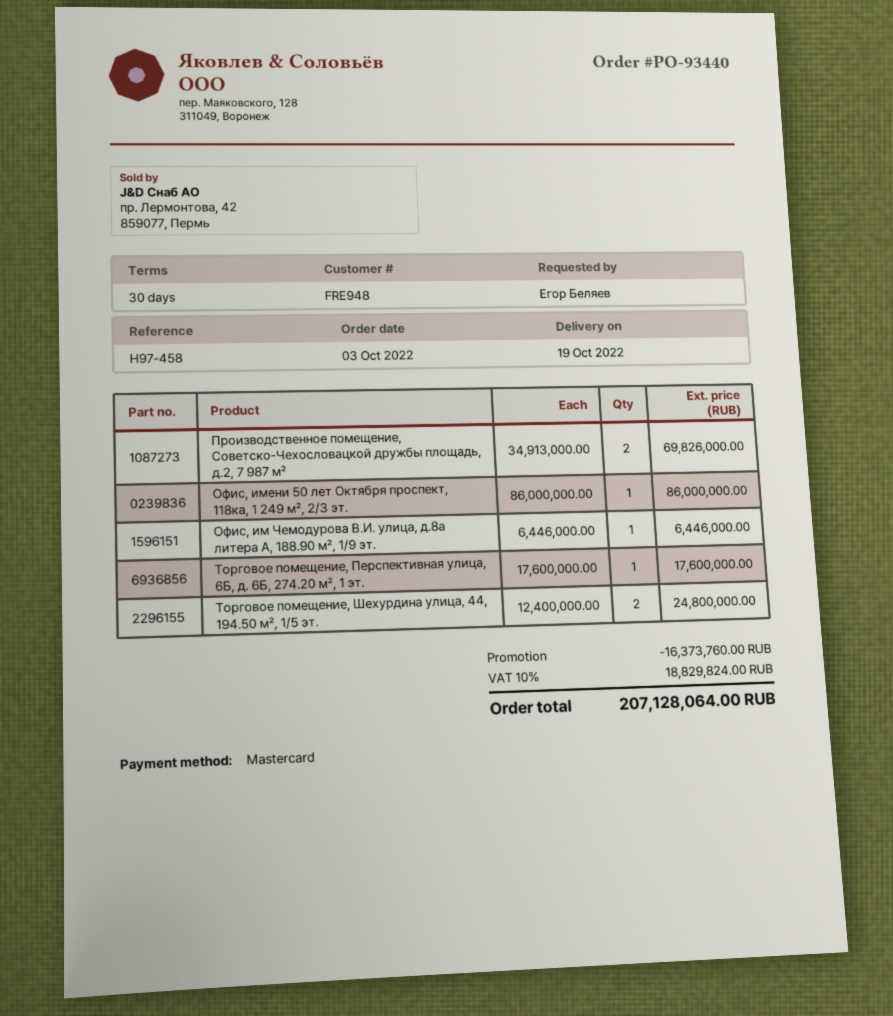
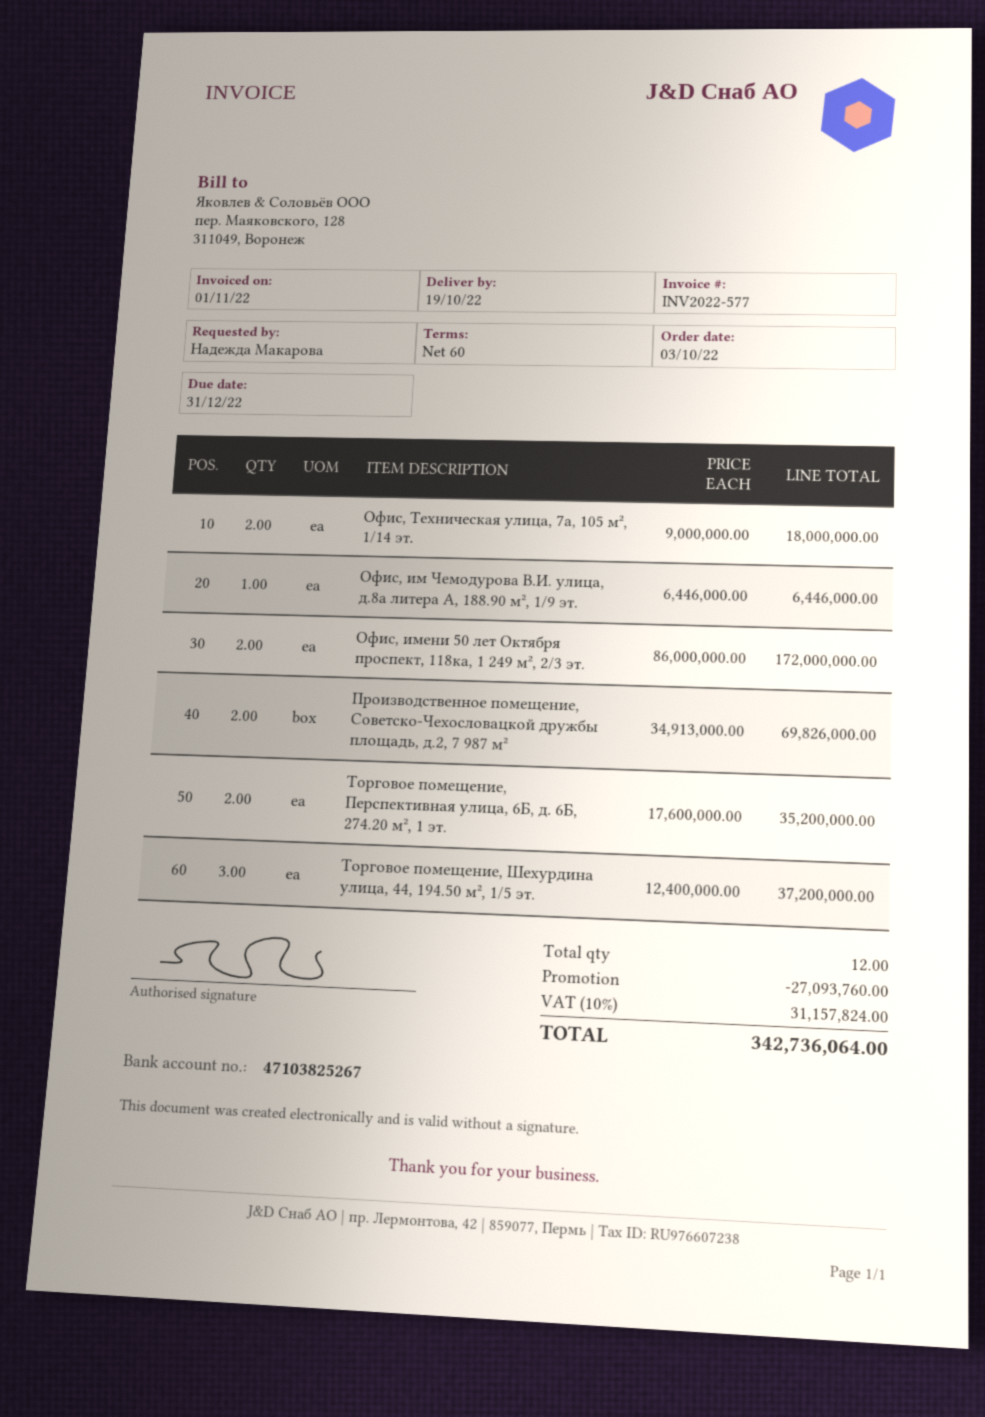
payment terms: 30 days -> 60 days
ordered by: Егор Беляев -> Надежда Макарова
Офис, имени 50 лет Октября проспект, 118ка, 1 249 м², 2/3 эт.: 1 x 86000000.00 = 86000000.00 -> 2 x 86000000.00 = 172000000.00
Торговое помещение, Перспективная улица, 6Б, д. 6Б, 274.20 м², 1 эт.: 1 x 17600000.00 = 17600000.00 -> 2 x 17600000.00 = 35200000.00
Торговое помещение, Шехурдина улица, 44, 194.50 м², 1/5 эт.: 2 x 12400000.00 = 24800000.00 -> 3 x 12400000.00 = 37200000.00
Офис, Техническая улица, 7а, 105 м², 1/14 эт.: none -> 2 x 9000000.00 = 18000000.00
discount: 16373760.00 -> 27093760.00
tax: 10% = 18829824.00 -> 10% = 31157824.00
total: 207128064.00 -> 342736064.00

